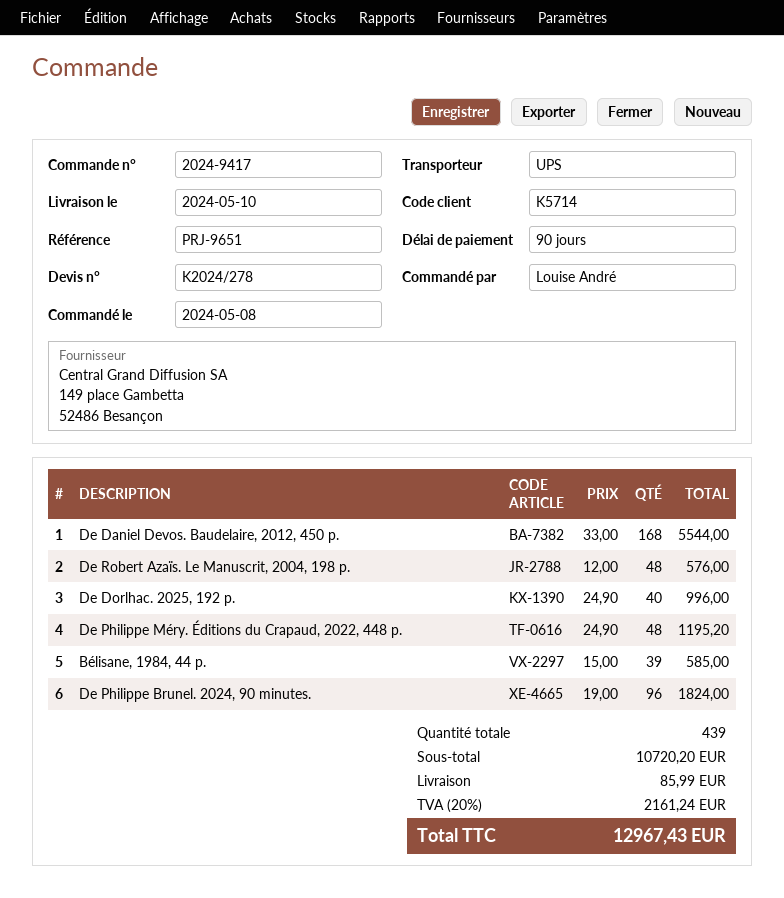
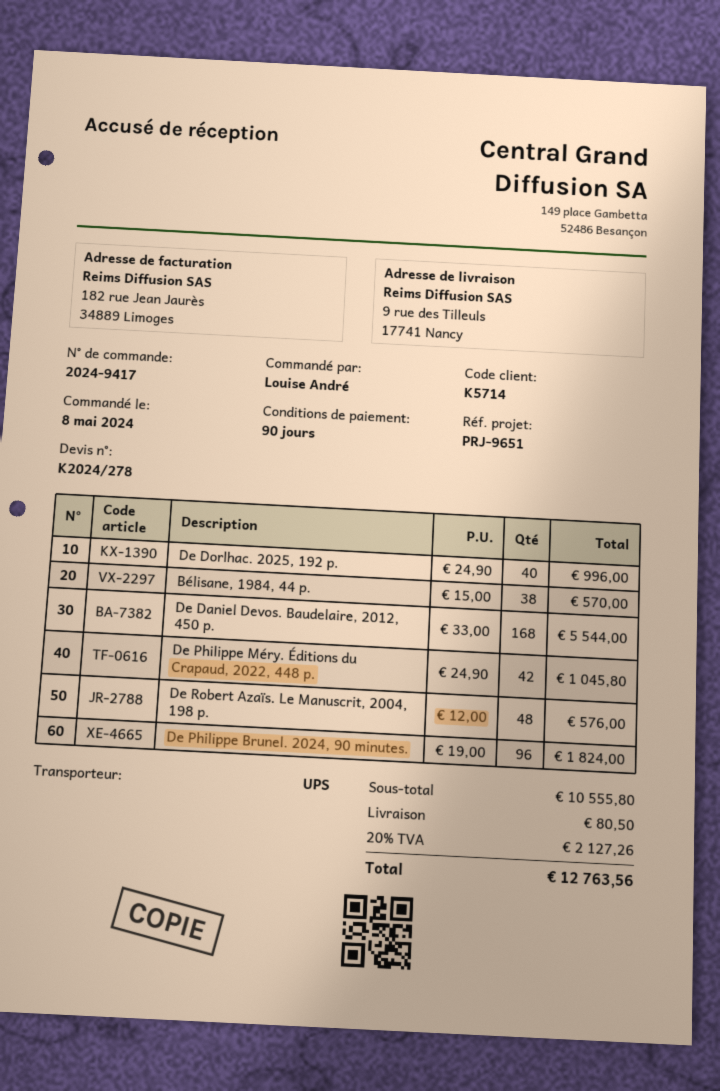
De Philippe Méry. Éditions du Crapaud, 2022, 448 p.: 48 x 24.90 = 1195.20 -> 42 x 24.90 = 1045.80
Bélisane, 1984, 44 p.: 39 x 15.00 = 585.00 -> 38 x 15.00 = 570.00
subtotal: 10720.20 -> 10555.80
shipping: 85.99 -> 80.50
tax: 20% = 2161.24 -> 20% = 2127.26
total: 12967.43 -> 12763.56

